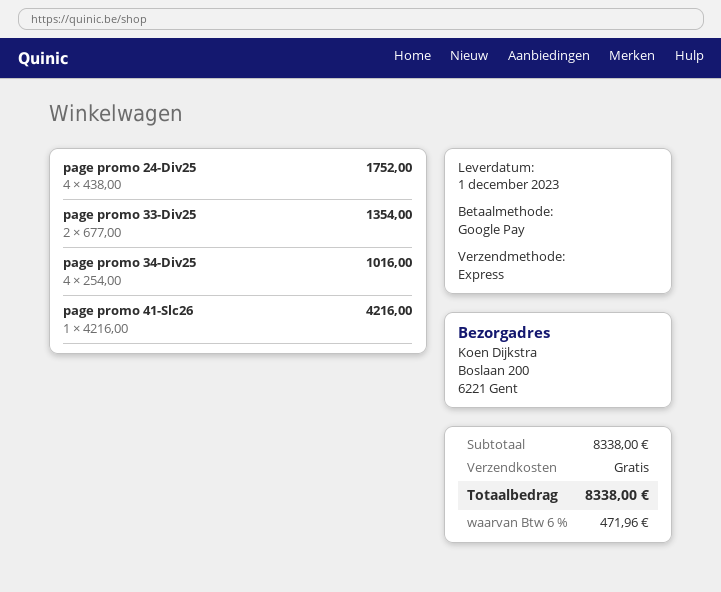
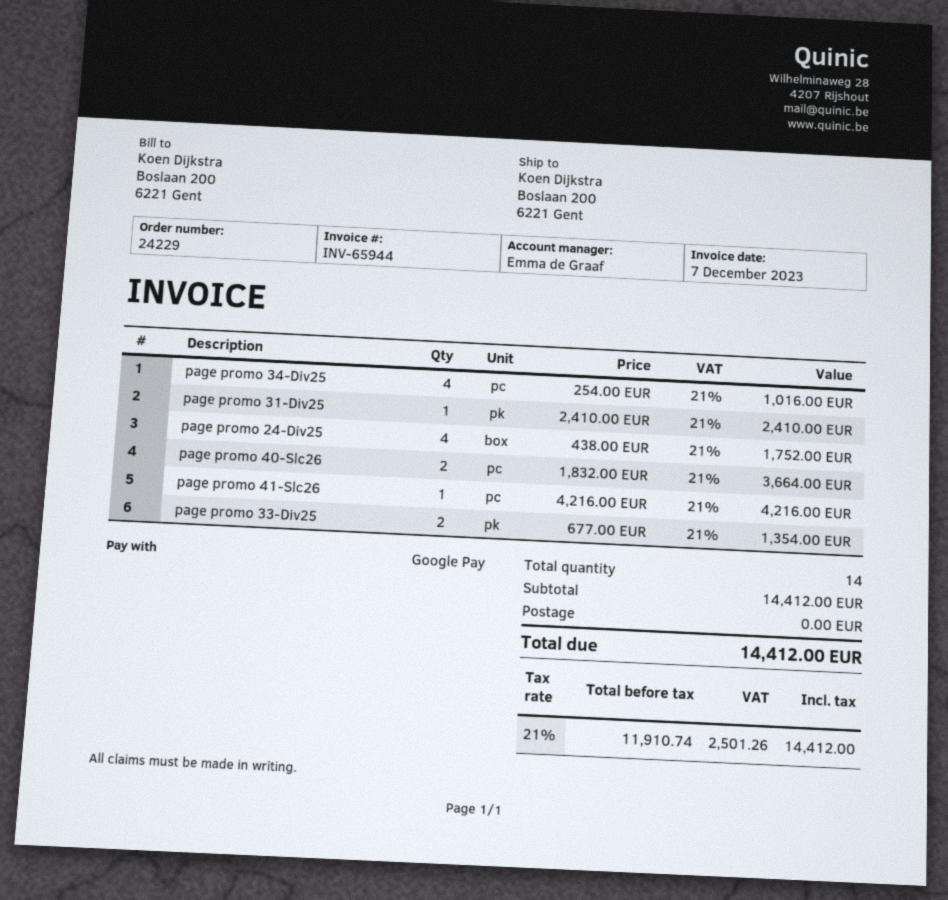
page promo 31-Div25: none -> 1 x 2410.00 = 2410.00
page promo 40-Slc26: none -> 2 x 1832.00 = 3664.00
subtotal: 8338.00 -> 14412.00
tax: 6% = 471.96 -> 21% = 2501.26
total: 8338.00 -> 14412.00

